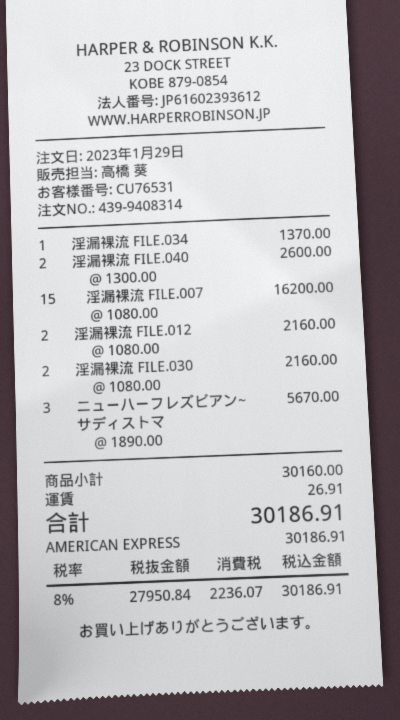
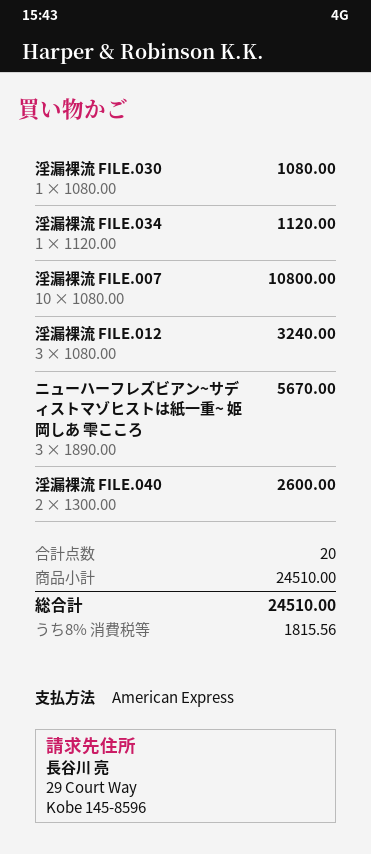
淫漏裸流 FILE.034: 1 x 1370.00 = 1370.00 -> 1 x 1120.00 = 1120.00
淫漏裸流 FILE.007: 15 x 1080.00 = 16200.00 -> 10 x 1080.00 = 10800.00
淫漏裸流 FILE.012: 2 x 1080.00 = 2160.00 -> 3 x 1080.00 = 3240.00
淫漏裸流 FILE.030: 2 x 1080.00 = 2160.00 -> 1 x 1080.00 = 1080.00
subtotal: 30160.00 -> 24510.00
shipping: 26.91 -> none
tax: 8% = 2236.07 -> 8% = 1815.56
total: 30186.91 -> 24510.00

